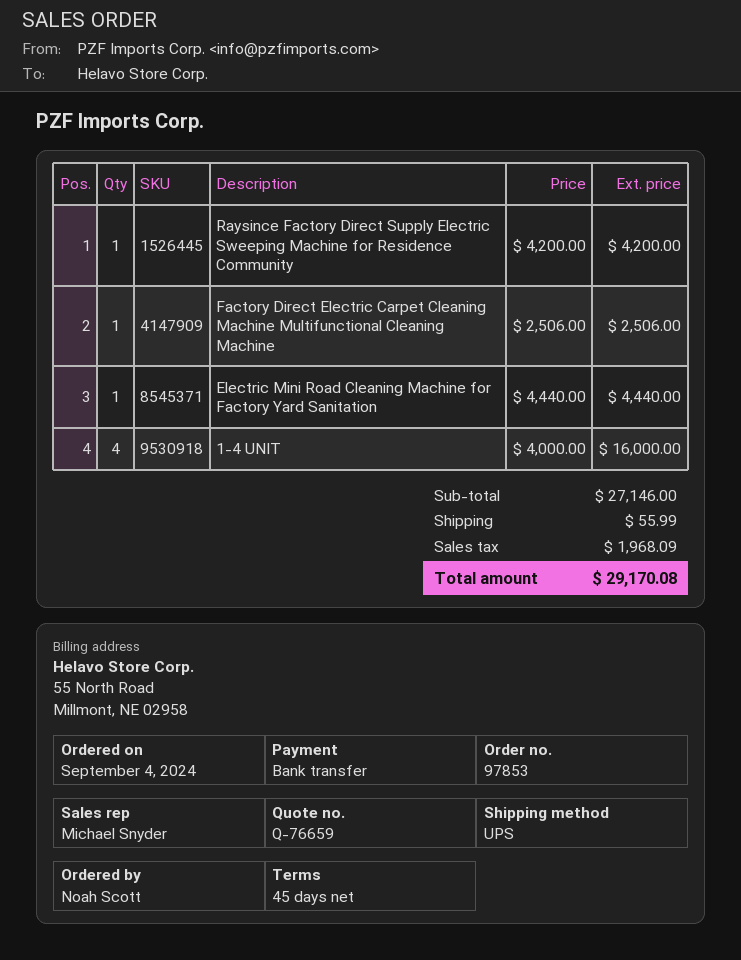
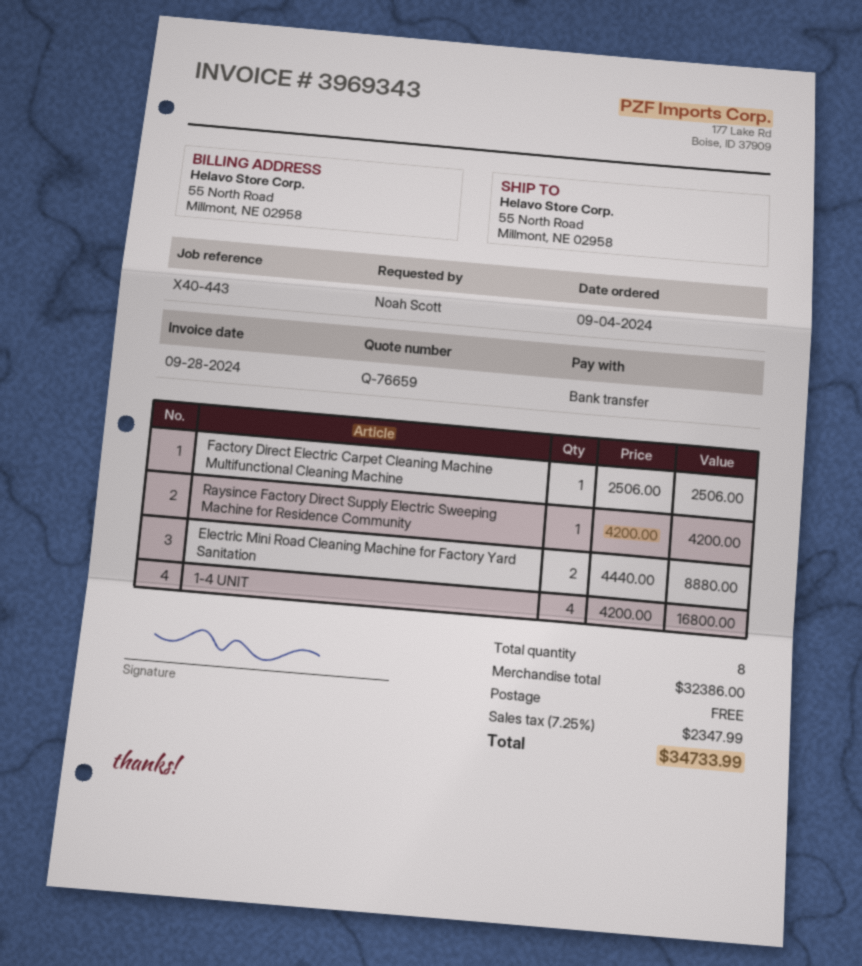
Electric Mini Road Cleaning Machine for Factory Yard Sanitation: 1 x 4440.00 = 4440.00 -> 2 x 4440.00 = 8880.00
1-4 UNIT: 4 x 4000.00 = 16000.00 -> 4 x 4200.00 = 16800.00
subtotal: 27146.00 -> 32386.00
shipping: 55.99 -> 0.00
tax: 1968.09 -> 2347.99
total: 29170.08 -> 34733.99

